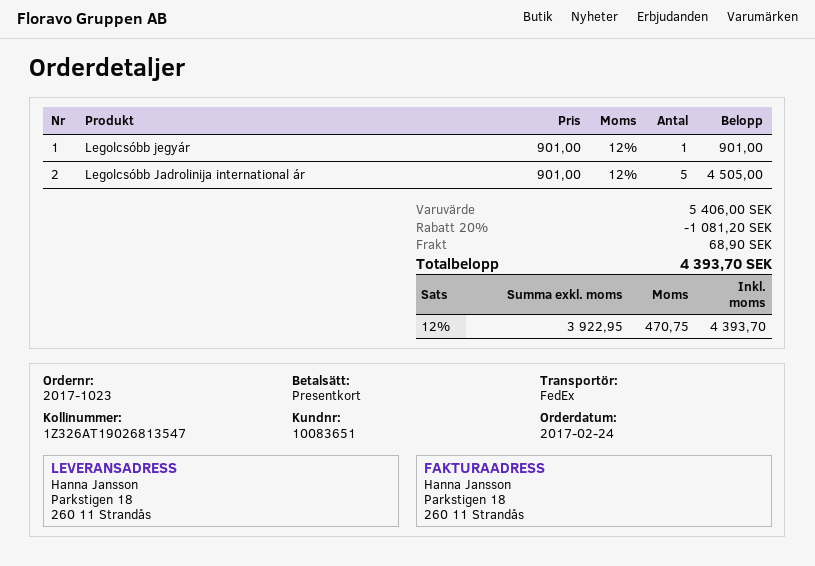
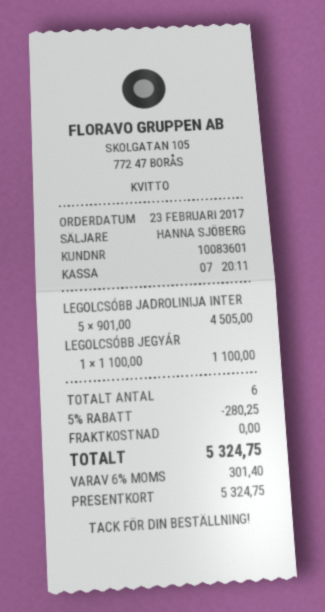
order date: 2017-02-24 -> 2017-02-23
customer number: 10083651 -> 10083601
Legolcsóbb jegyár: 1 x 901.00 = 901.00 -> 1 x 1100.00 = 1100.00
discount: 20% = 1081.20 -> 5% = 280.25
shipping: 68.90 -> 0.00
tax: 12% = 470.75 -> 6% = 301.40
total: 4393.70 -> 5324.75

